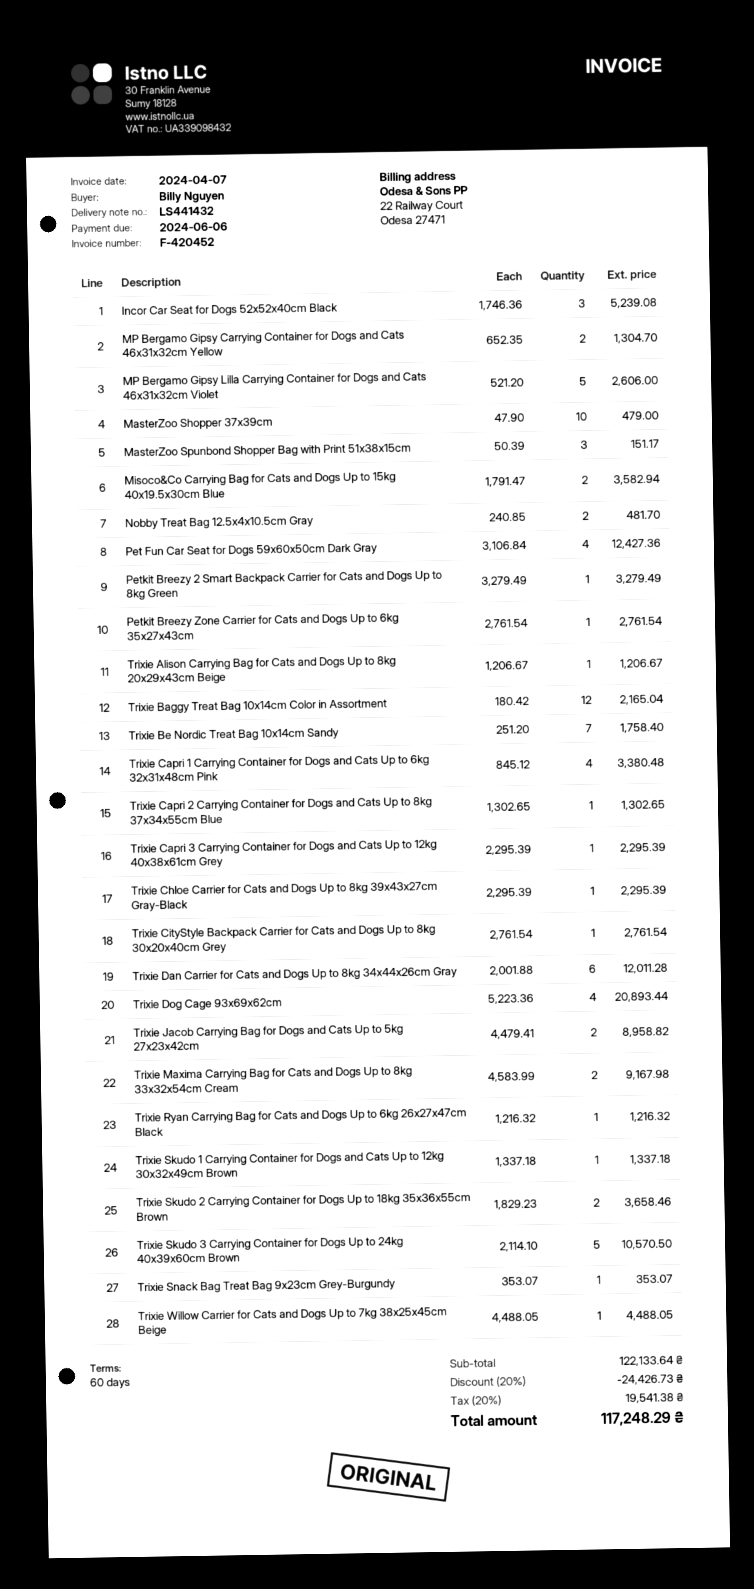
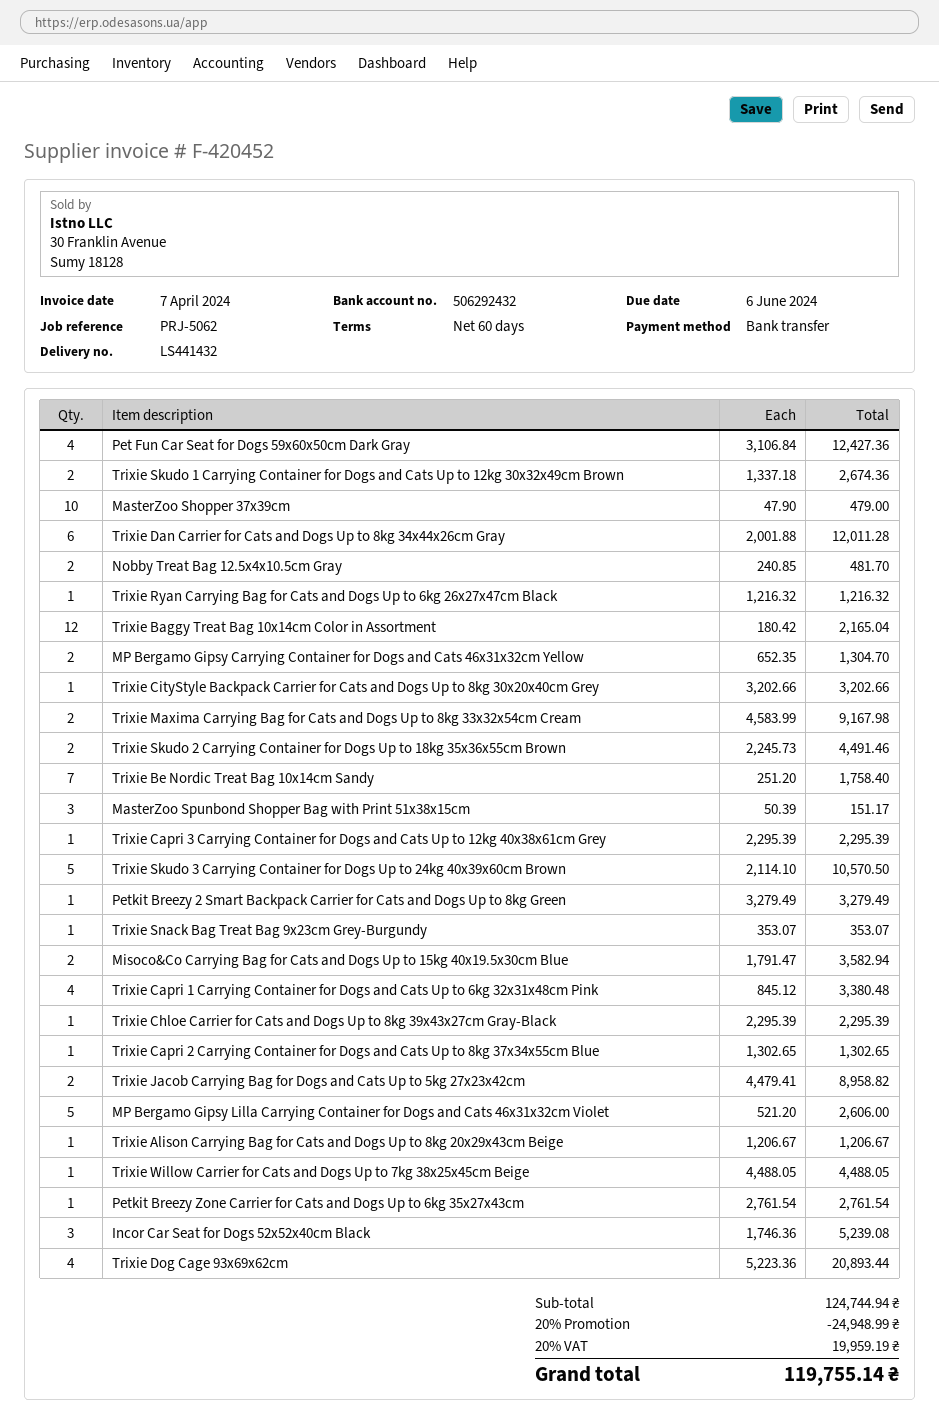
Trixie CityStyle Backpack Carrier for Cats and Dogs Up to 8kg 30x20x40cm Grey: 1 x 2761.54 = 2761.54 -> 1 x 3202.66 = 3202.66
Trixie Skudo 1 Carrying Container for Dogs and Cats Up to 12kg 30x32x49cm Brown: 1 x 1337.18 = 1337.18 -> 2 x 1337.18 = 2674.36
Trixie Skudo 2 Carrying Container for Dogs Up to 18kg 35x36x55cm Brown: 2 x 1829.23 = 3658.46 -> 2 x 2245.73 = 4491.46
subtotal: 122133.64 -> 124744.94
discount: 20% = 24426.73 -> 20% = 24948.99
tax: 20% = 19541.38 -> 20% = 19959.19
total: 117248.29 -> 119755.14

